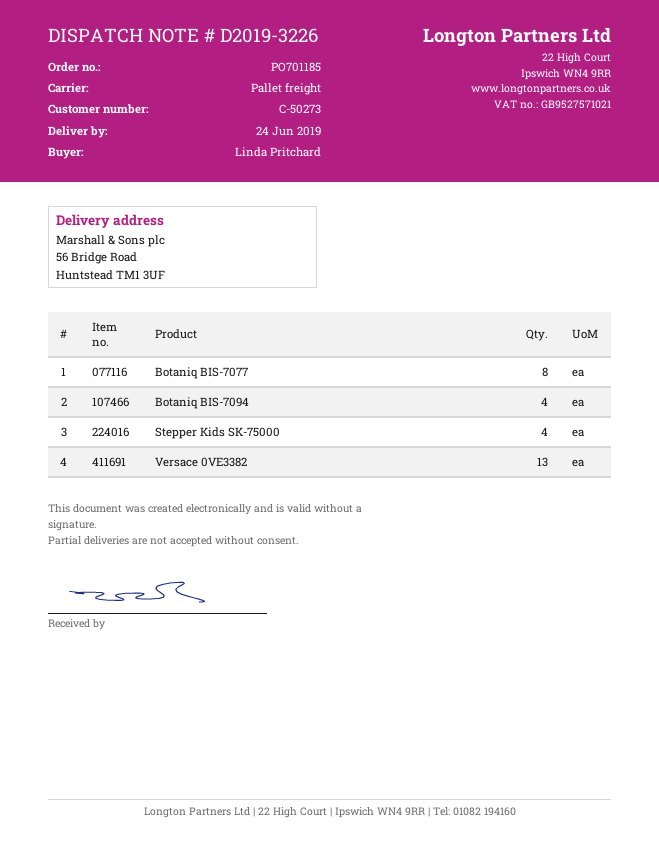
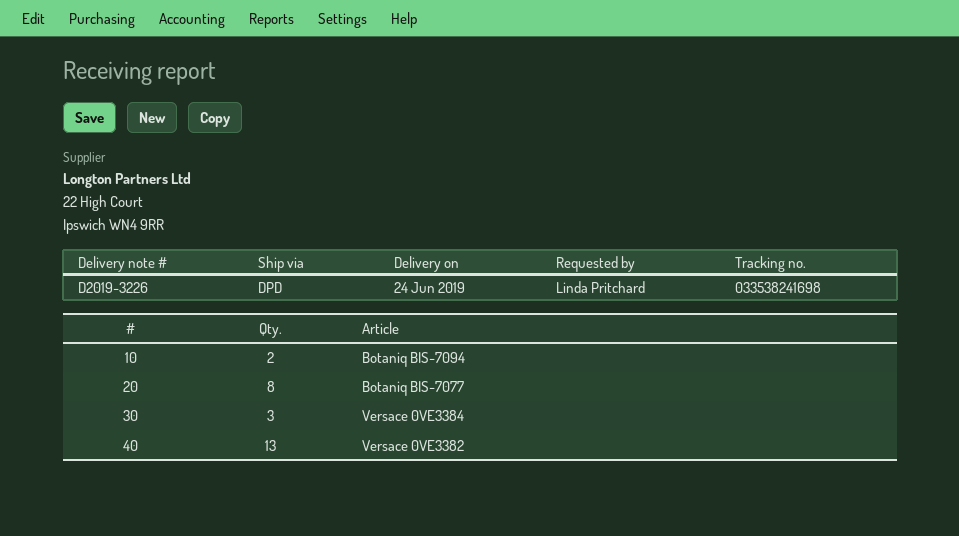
shipping method: pallet freight -> DPD
Botaniq BIS-7094: 4 -> 2
Stepper Kids SK-75000: 4 -> none
Versace 0VE3384: none -> 3

